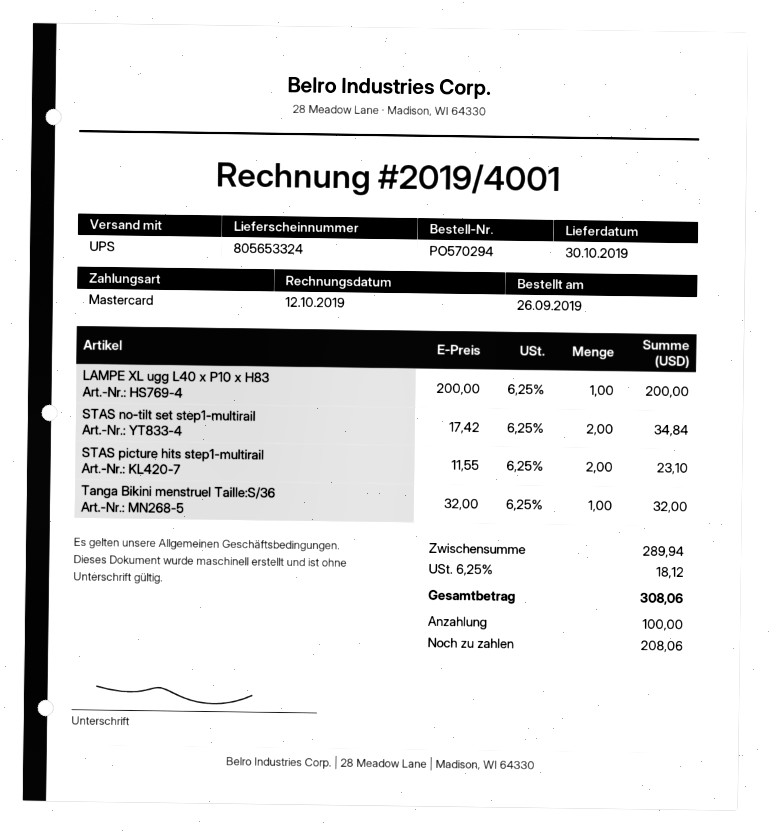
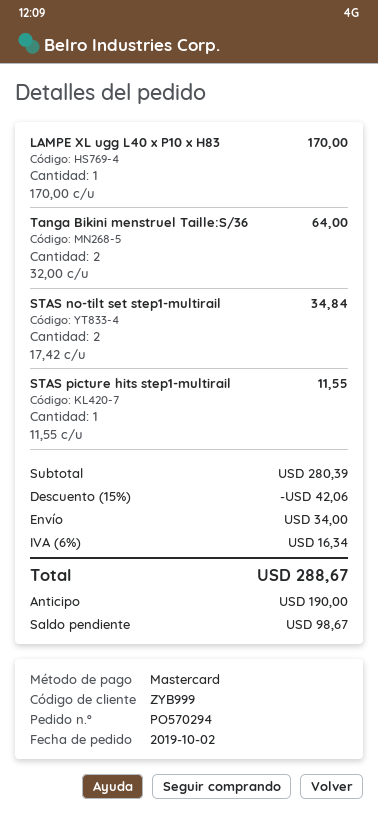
order date: 2019-09-26 -> 2019-10-02
LAMPE XL ugg L40 x P10 x H83: 1 x 200.00 = 200.00 -> 1 x 170.00 = 170.00
STAS picture hits step1-multirail: 2 x 11.55 = 23.10 -> 1 x 11.55 = 11.55
Tanga Bikini menstruel Taille:S/36: 1 x 32.00 = 32.00 -> 2 x 32.00 = 64.00
subtotal: 289.94 -> 280.39
discount: none -> 15% = 42.06
shipping: none -> 34.00
tax: 6.25% = 18.12 -> 6% = 16.34
total: 308.06 -> 288.67
deposit: 100.00 -> 190.00
balance: 208.06 -> 98.67

